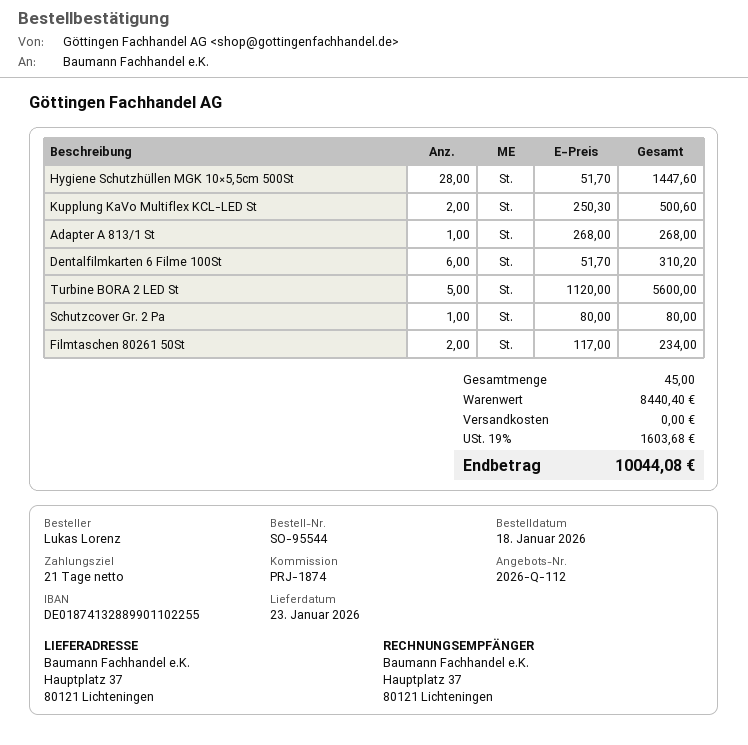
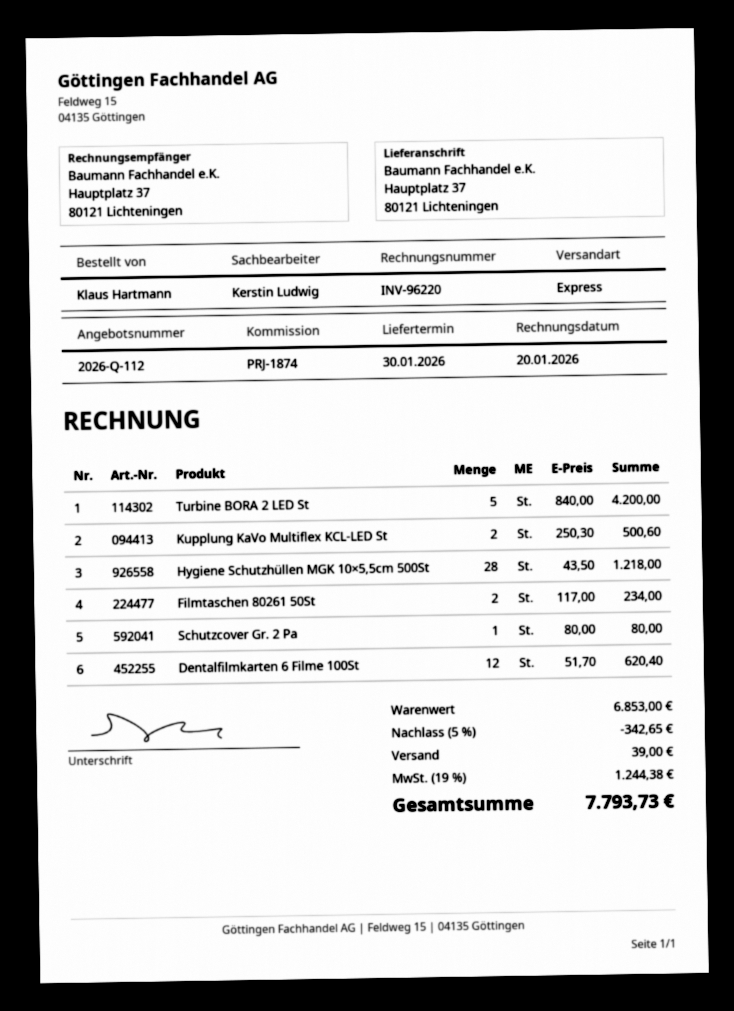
delivery date: 2026-01-23 -> 2026-01-30
ordered by: Lukas Lorenz -> Klaus Hartmann
Hygiene Schutzhüllen MGK 10×5,5cm 500St: 28 x 51.70 = 1447.60 -> 28 x 43.50 = 1218.00
Adapter A 813/1 St: 1 x 268.00 = 268.00 -> none
Dentalfilmkarten 6 Filme 100St: 6 x 51.70 = 310.20 -> 12 x 51.70 = 620.40
Turbine BORA 2 LED St: 5 x 1120.00 = 5600.00 -> 5 x 840.00 = 4200.00
subtotal: 8440.40 -> 6853.00
discount: none -> 5% = 342.65
shipping: 0.00 -> 39.00
tax: 19% = 1603.68 -> 19% = 1244.38
total: 10044.08 -> 7793.73

